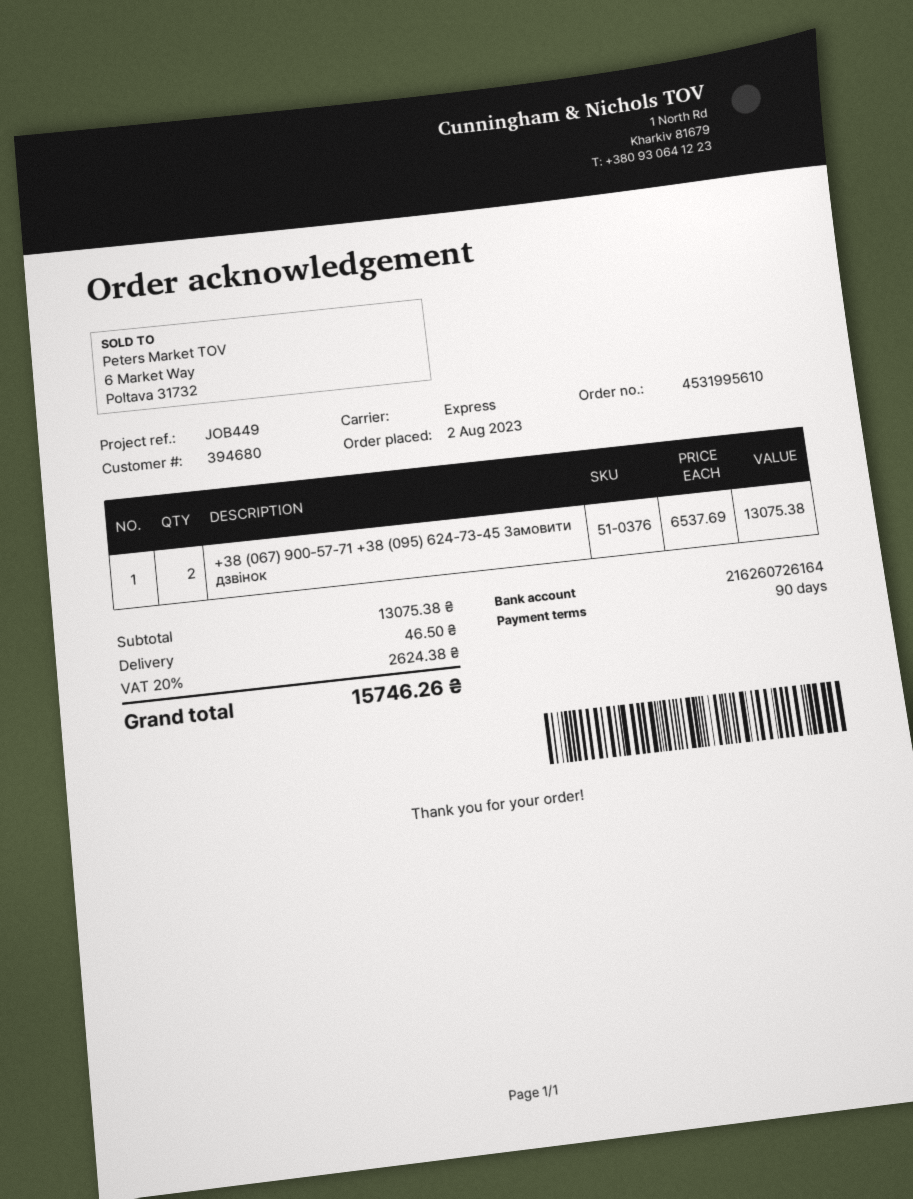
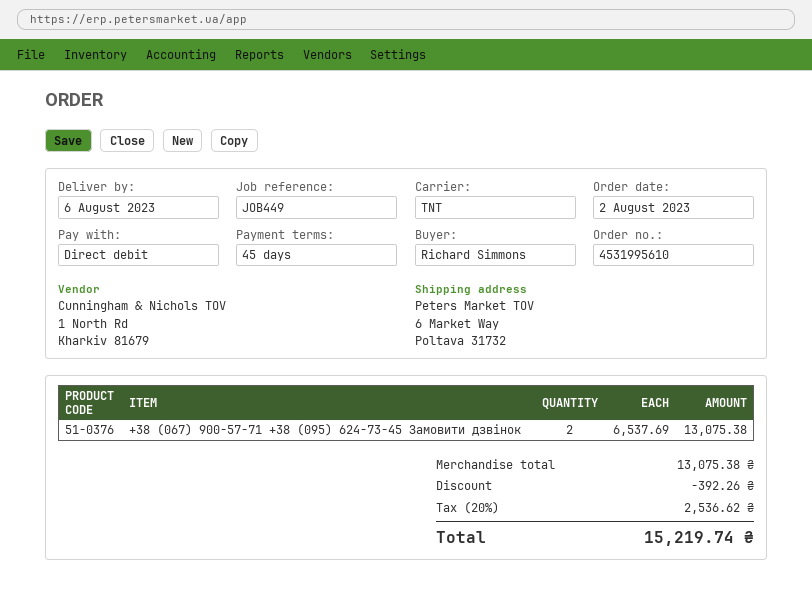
payment terms: 90 days -> 45 days
shipping method: express -> TNT
discount: none -> 392.26
shipping: 46.50 -> none
tax: 20% = 2624.38 -> 20% = 2536.62
total: 15746.26 -> 15219.74

